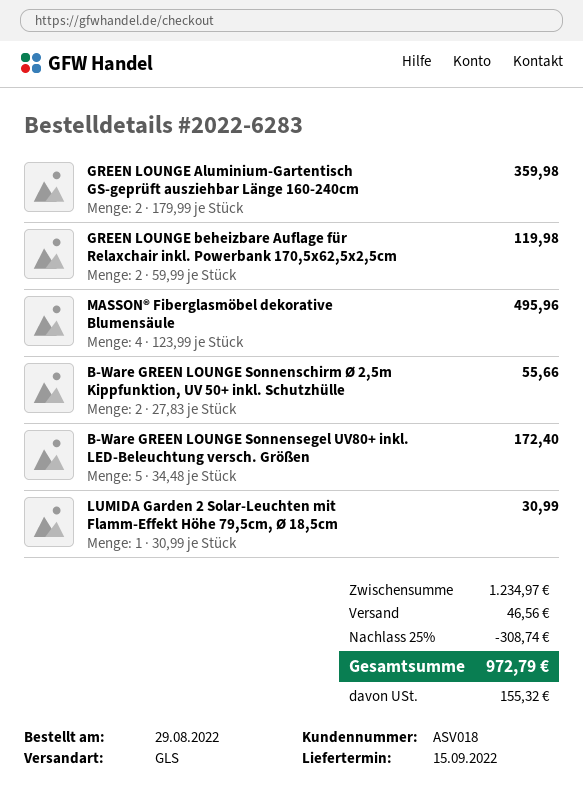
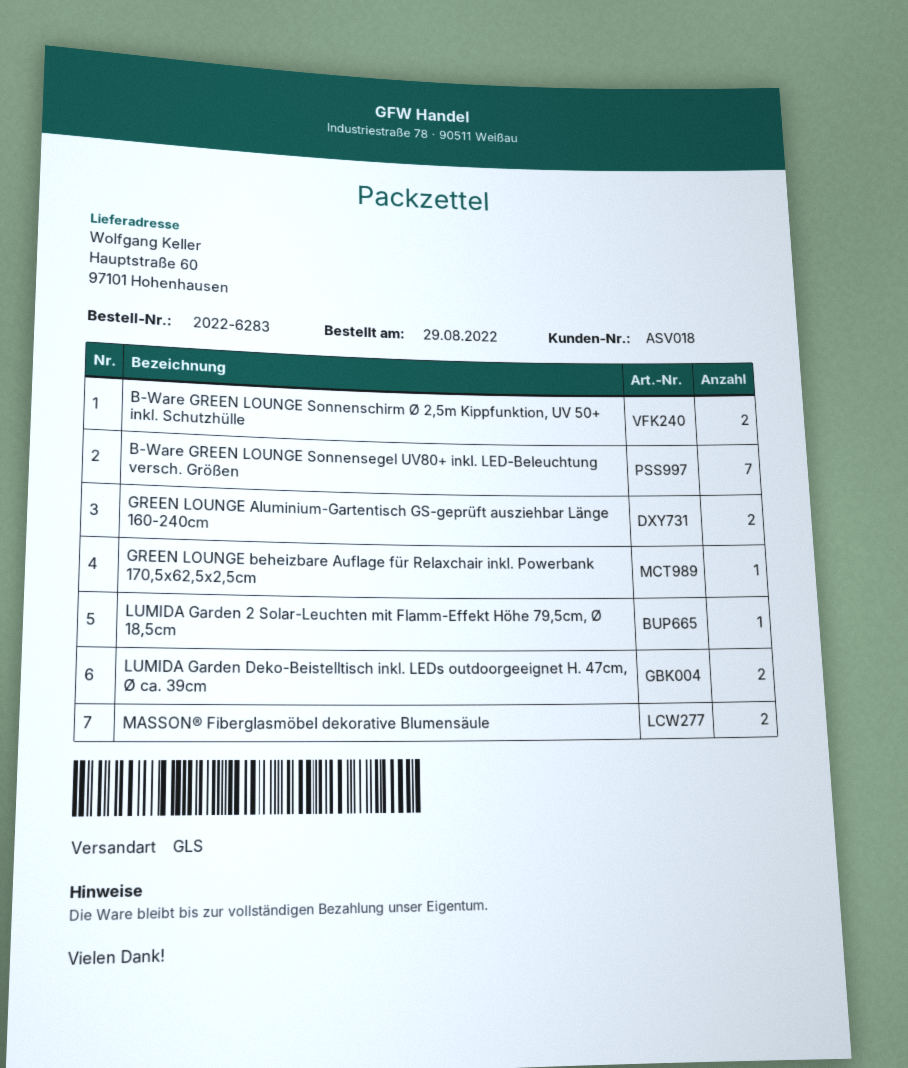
GREEN LOUNGE beheizbare Auflage für Relaxchair inkl. Powerbank 170,5x62,5x2,5cm: 2 -> 1
MASSON® Fiberglasmöbel dekorative Blumensäule: 4 -> 2
B-Ware GREEN LOUNGE Sonnensegel UV80+ inkl. LED-Beleuchtung versch. Größen: 5 -> 7
LUMIDA Garden Deko-Beistelltisch inkl. LEDs outdoorgeeignet H. 47cm, Ø ca. 39cm: none -> 2

